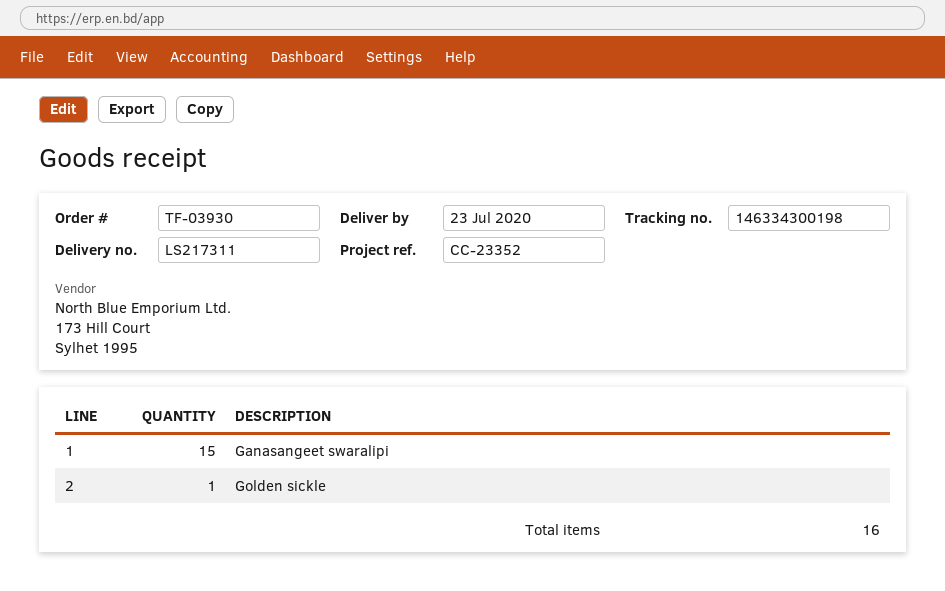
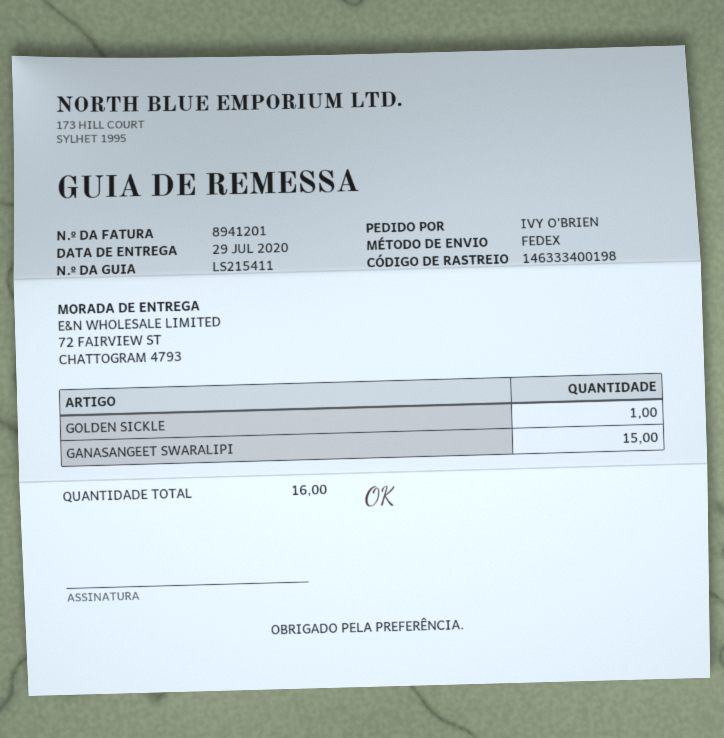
delivery note number: LS217311 -> LS215411
delivery date: 2020-07-23 -> 2020-07-29
tracking number: 146334300198 -> 146333400198

